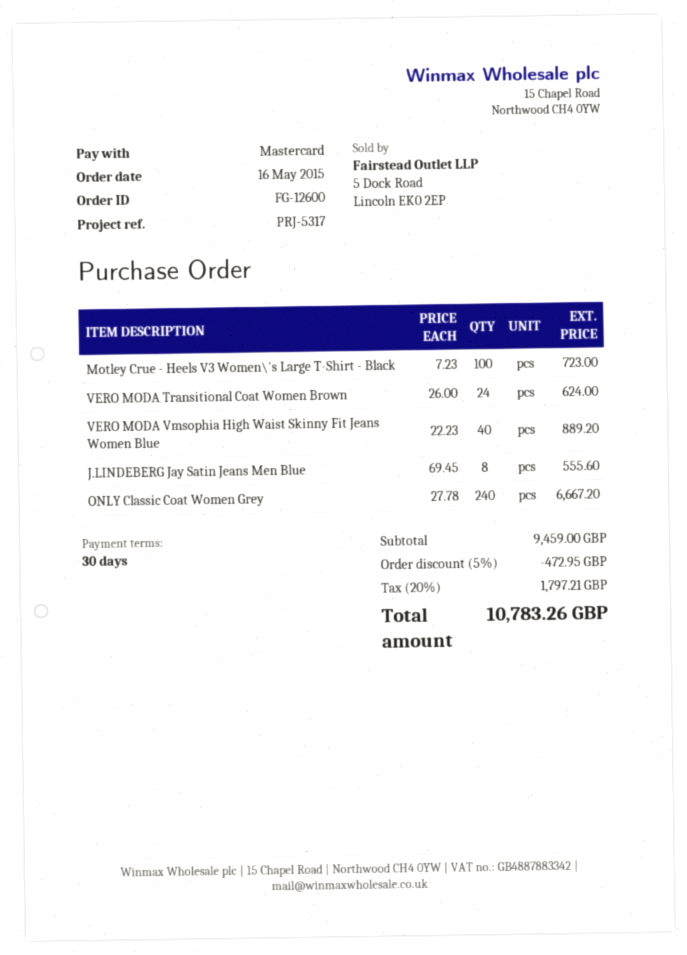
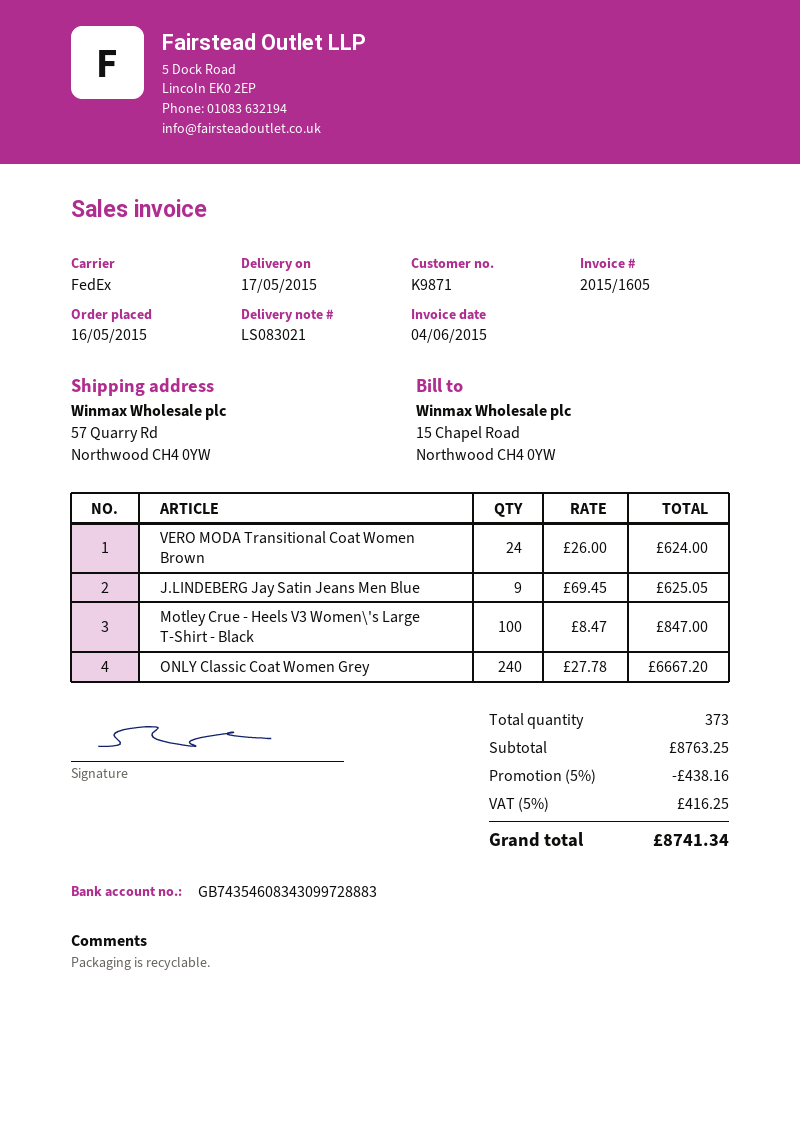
Motley Crue - Heels V3 Women\'s Large T-Shirt - Black: 100 x 7.23 = 723.00 -> 100 x 8.47 = 847.00
VERO MODA Vmsophia High Waist Skinny Fit Jeans Women Blue: 40 x 22.23 = 889.20 -> none
J.LINDEBERG Jay Satin Jeans Men Blue: 8 x 69.45 = 555.60 -> 9 x 69.45 = 625.05
subtotal: 9459.00 -> 8763.25
discount: 5% = 472.95 -> 5% = 438.16
tax: 20% = 1797.21 -> 5% = 416.25
total: 10783.26 -> 8741.34

